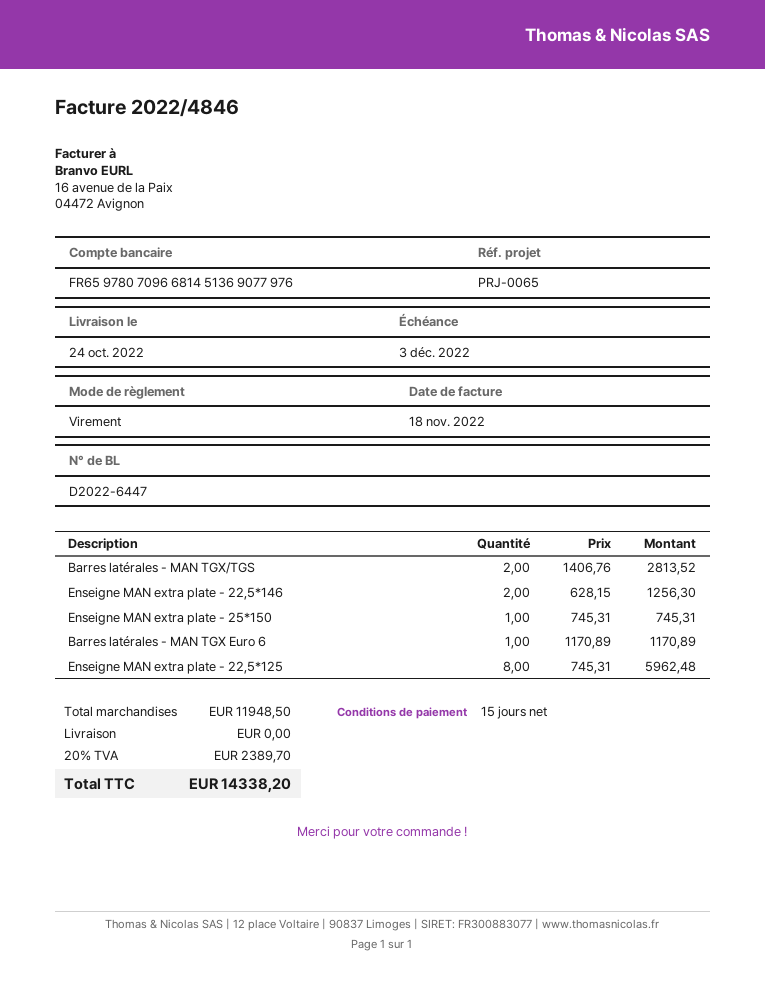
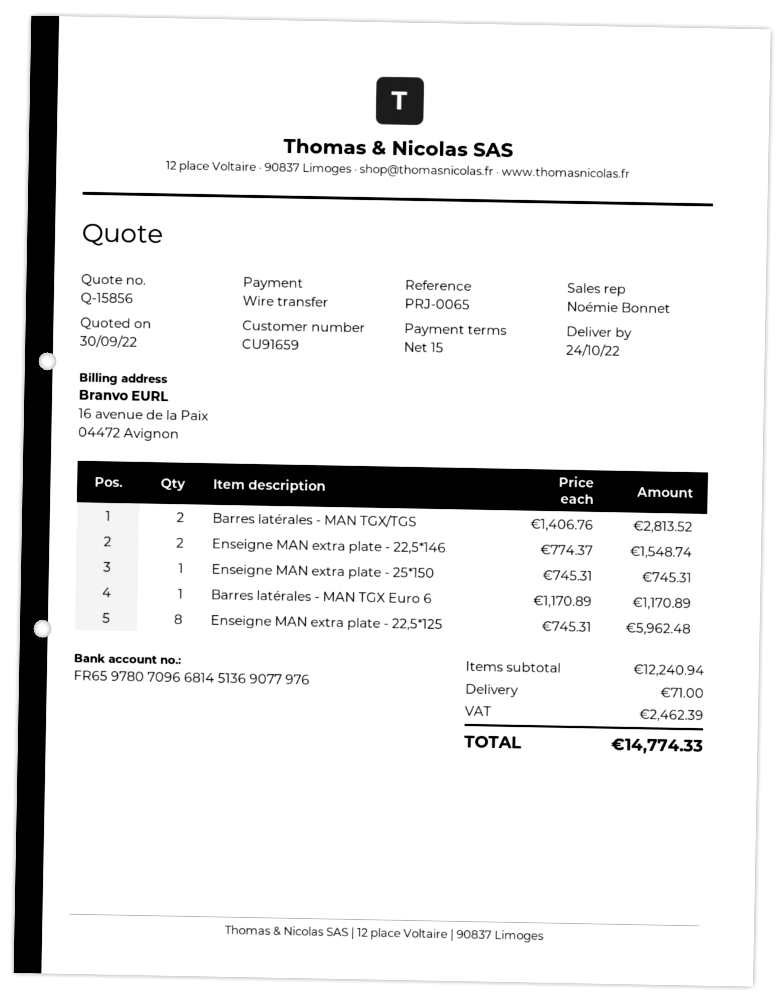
Enseigne MAN extra plate - 22,5*146: 2 x 628.15 = 1256.30 -> 2 x 774.37 = 1548.74
subtotal: 11948.50 -> 12240.94
shipping: 0.00 -> 71.00
tax: 2389.70 -> 2462.39
total: 14338.20 -> 14774.33

